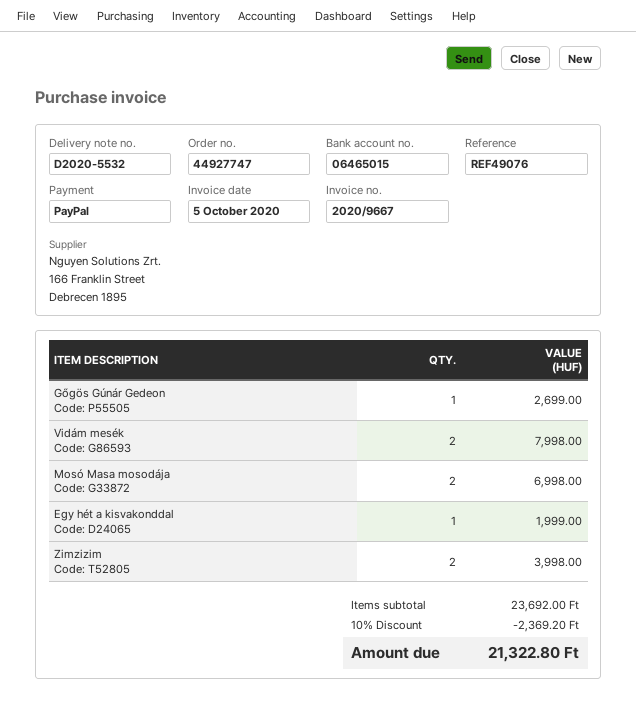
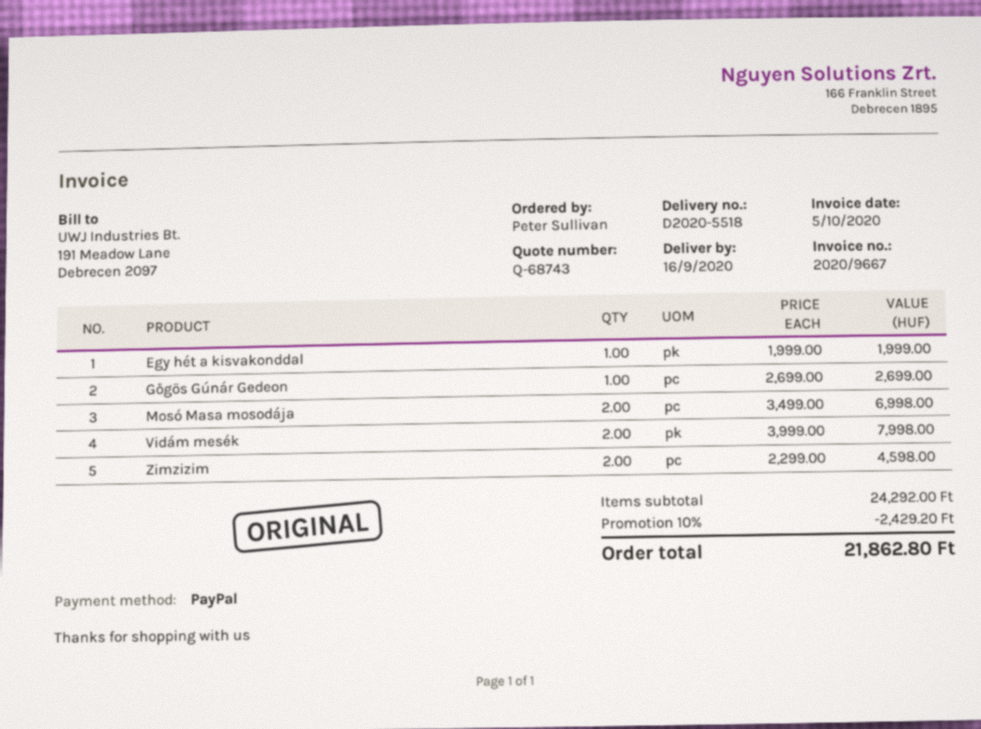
delivery note number: D2020-5532 -> D2020-5518
Zimzizim: 2 for 3998.00 -> 2 for 4598.00
subtotal: 23692.00 -> 24292.00
discount: 10% = 2369.20 -> 10% = 2429.20
total: 21322.80 -> 21862.80

